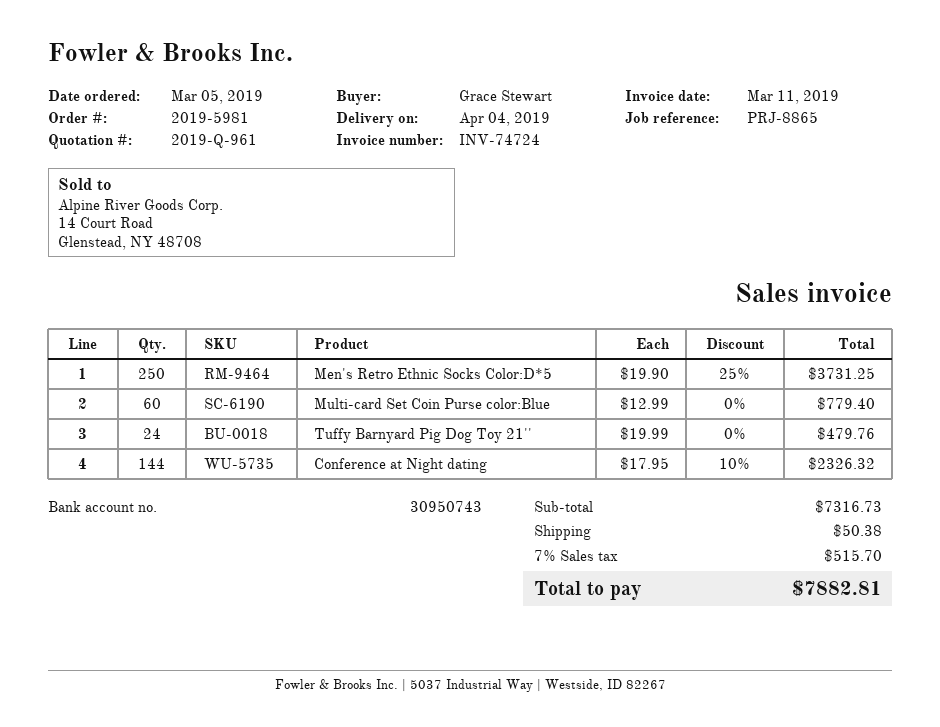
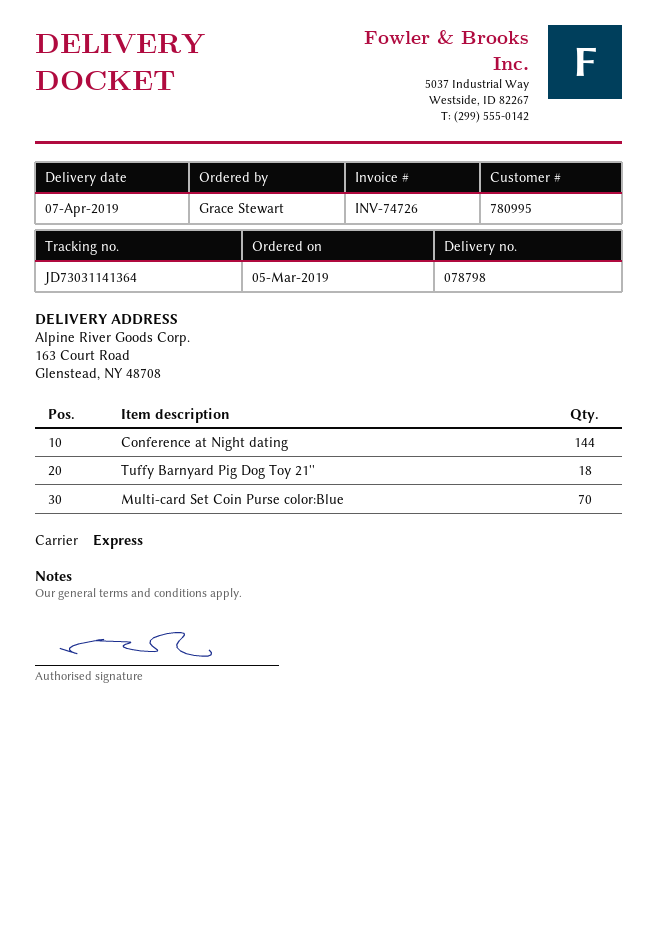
delivery date: 2019-04-04 -> 2019-04-07
invoice number: INV-74724 -> INV-74726
Men's Retro Ethnic Socks Color:D*5: 250 -> none
Multi-card Set Coin Purse color:Blue: 60 -> 70
Tuffy Barnyard Pig Dog Toy 21'': 24 -> 18

